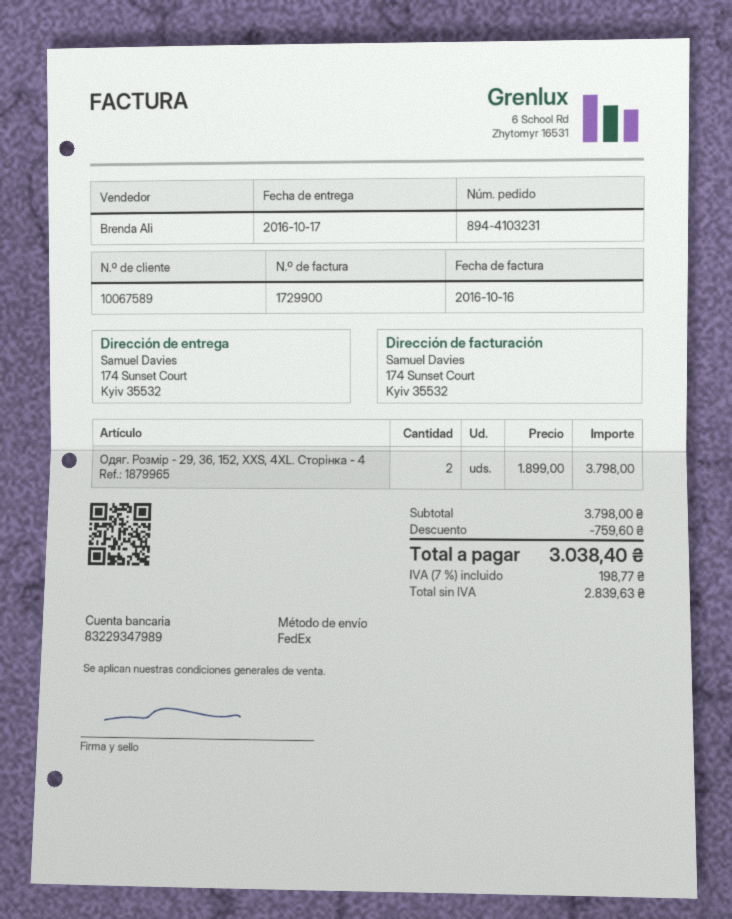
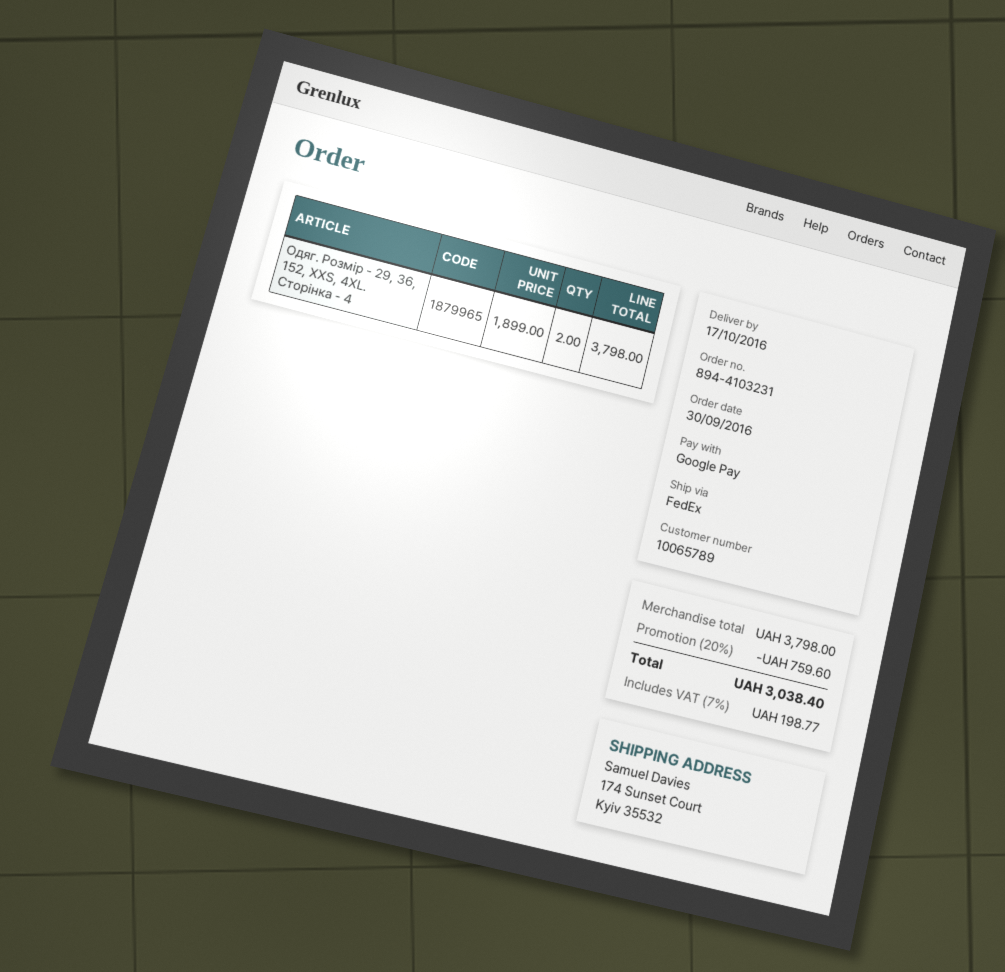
customer number: 10067589 -> 10065789

